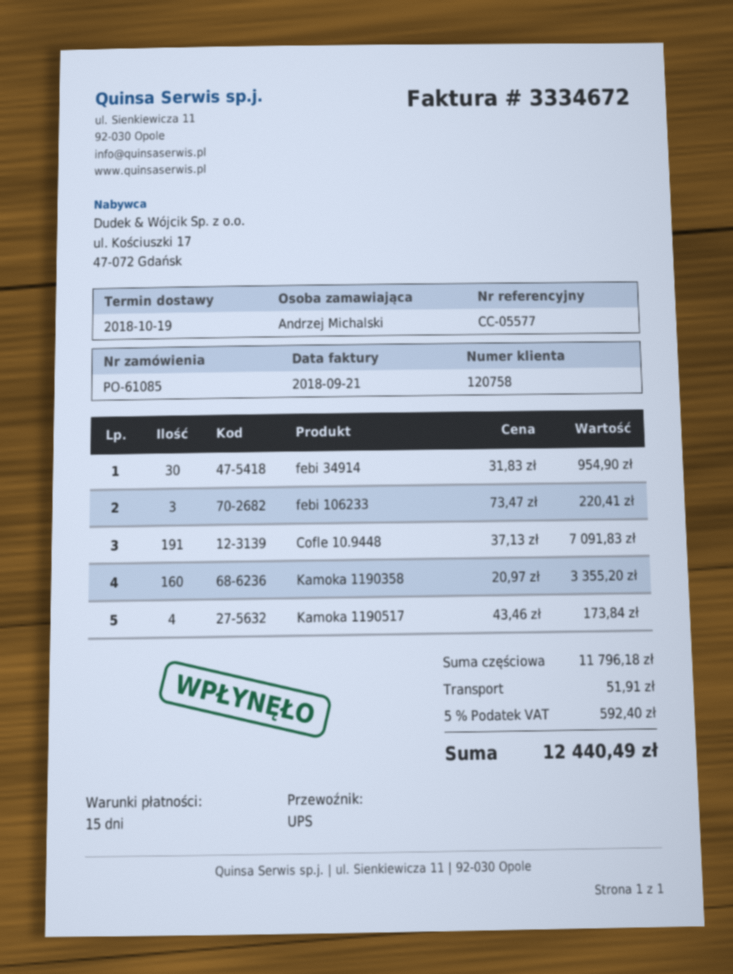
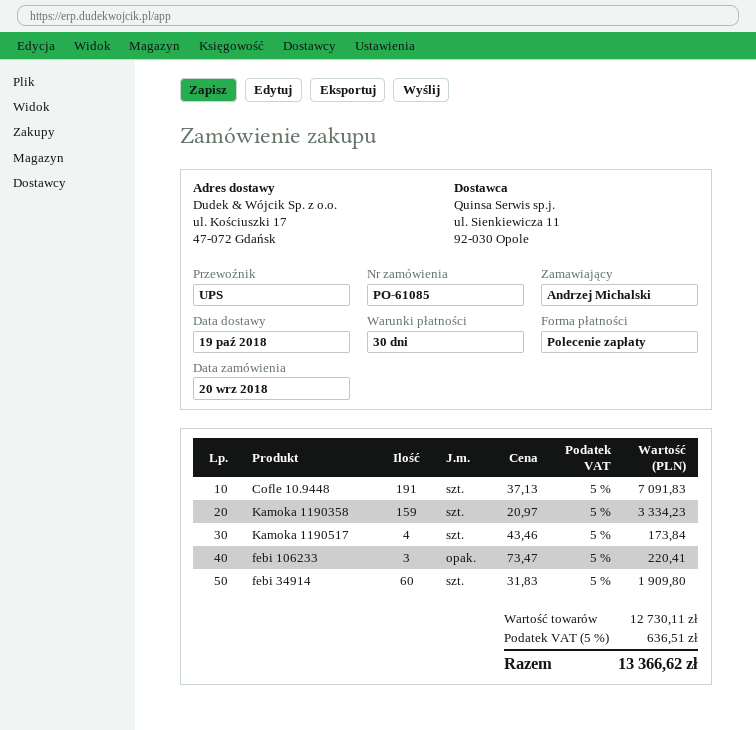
payment terms: 15 days -> 30 days
febi 34914: 30 x 31.83 = 954.90 -> 60 x 31.83 = 1909.80
Kamoka 1190358: 160 x 20.97 = 3355.20 -> 159 x 20.97 = 3334.23
subtotal: 11796.18 -> 12730.11
shipping: 51.91 -> none
tax: 5% = 592.40 -> 5% = 636.51
total: 12440.49 -> 13366.62

